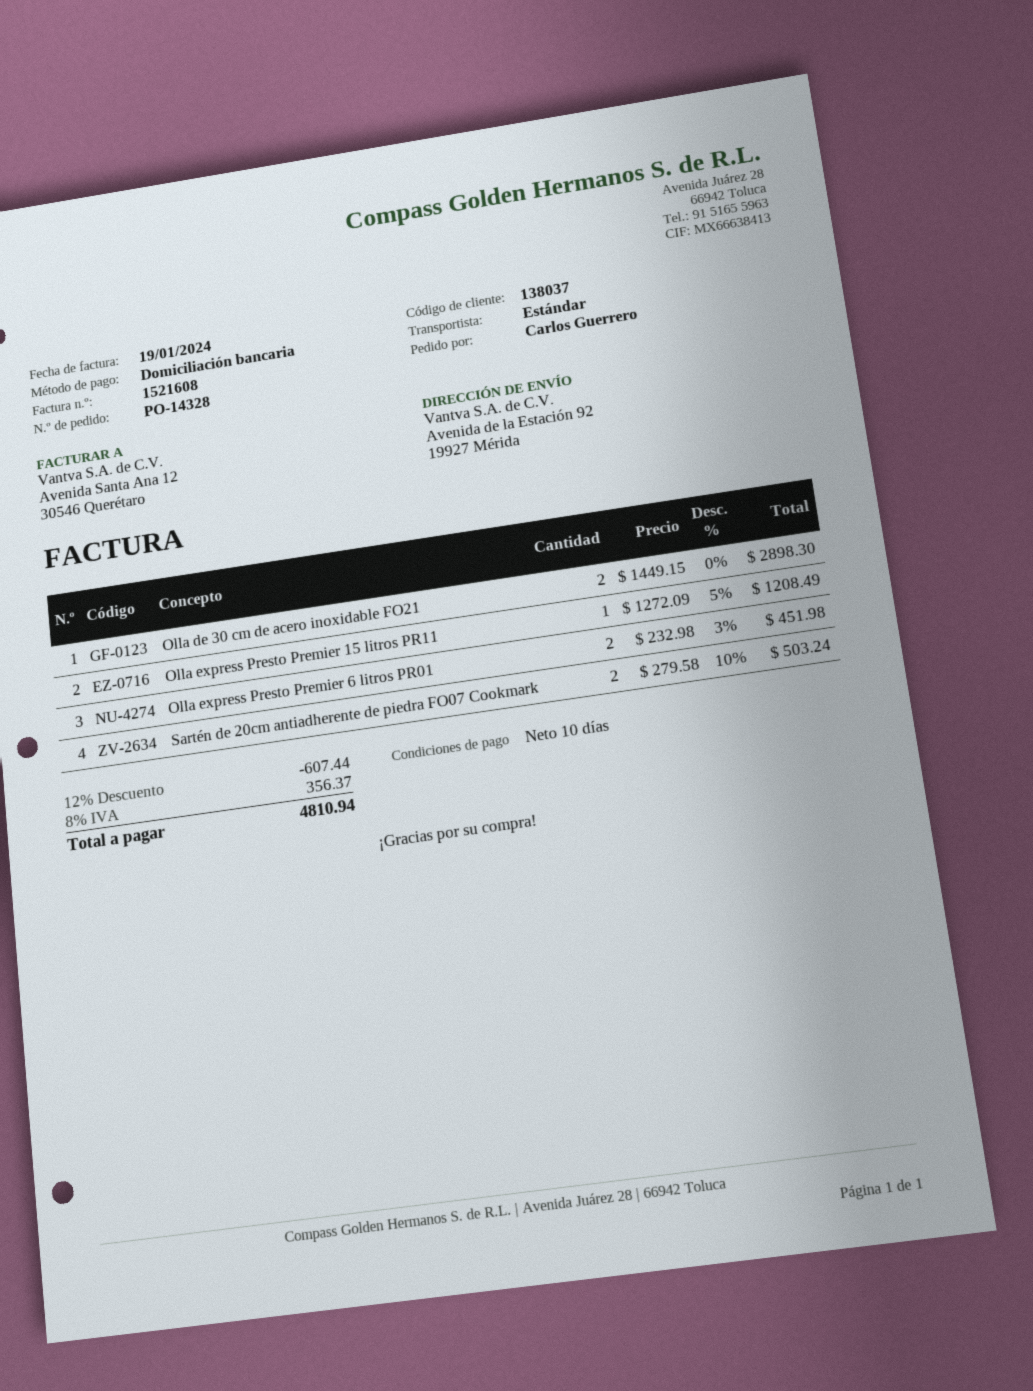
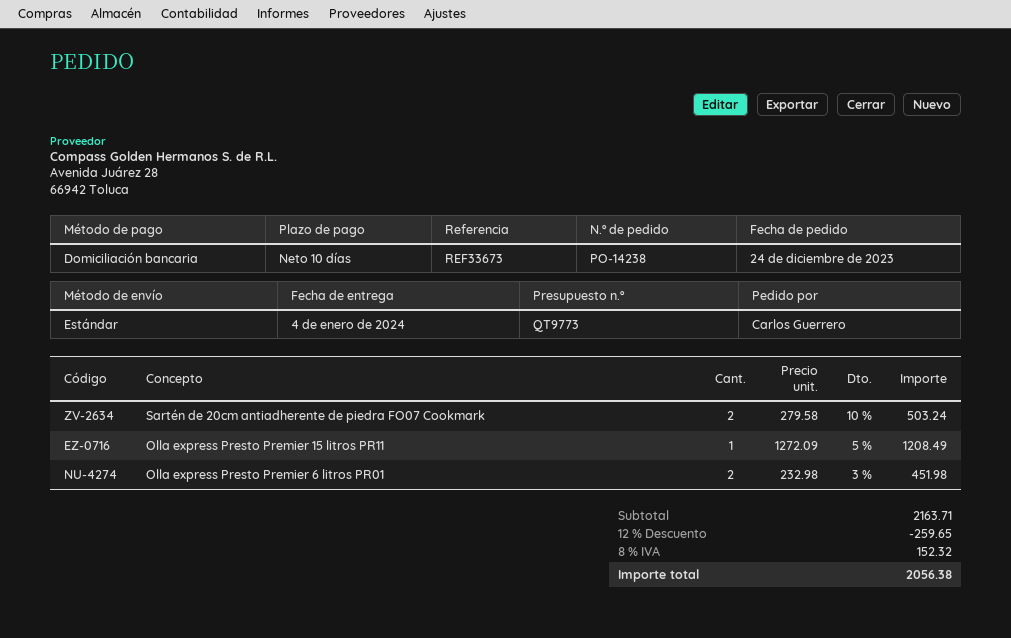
order number: PO-14328 -> PO-14238
Olla de 30 cm de acero inoxidable FO21: 2 x 1449.15 = 2898.30 -> none
discount: 12% = 607.44 -> 12% = 259.65
tax: 8% = 356.37 -> 8% = 152.32
total: 4810.94 -> 2056.38

